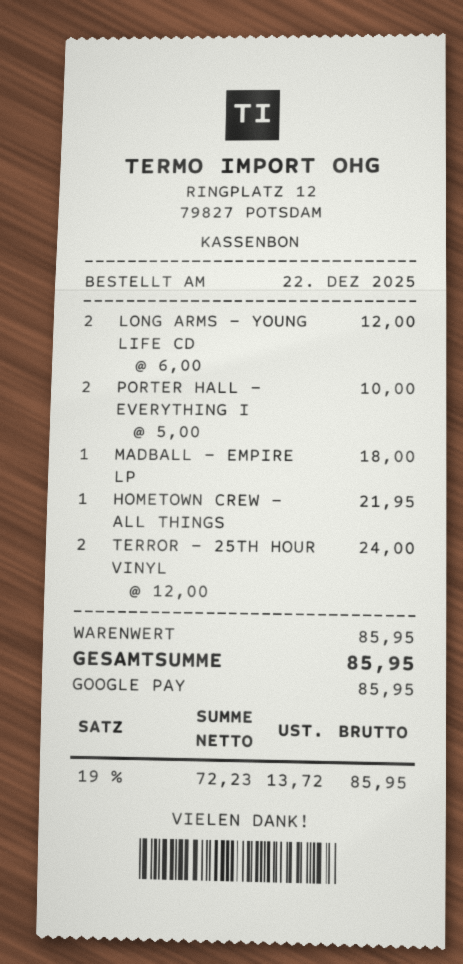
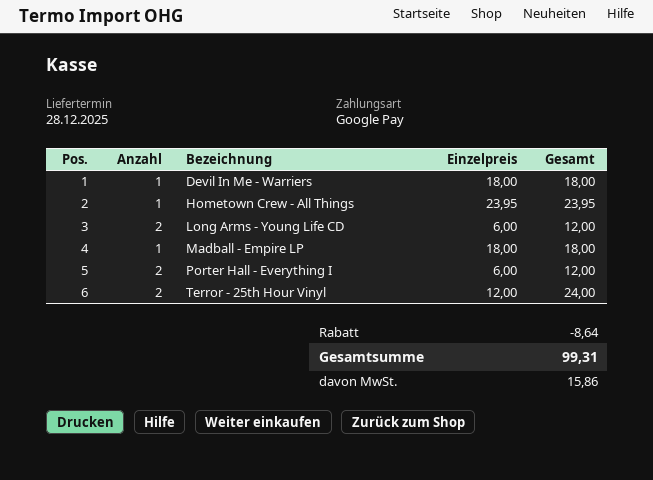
PORTER HALL - EVERYTHING I: 2 x 5.00 = 10.00 -> 2 x 6.00 = 12.00
HOMETOWN CREW - ALL THINGS: 1 x 21.95 = 21.95 -> 1 x 23.95 = 23.95
Devil In Me - Warriers: none -> 1 x 18.00 = 18.00
discount: none -> 8.64
tax: 13.72 -> 15.86
total: 85.95 -> 99.31

